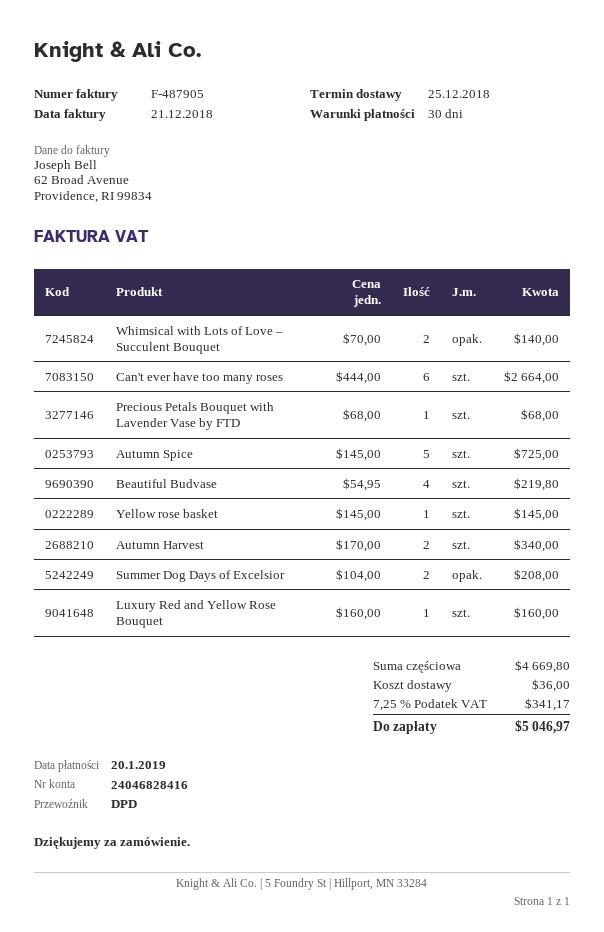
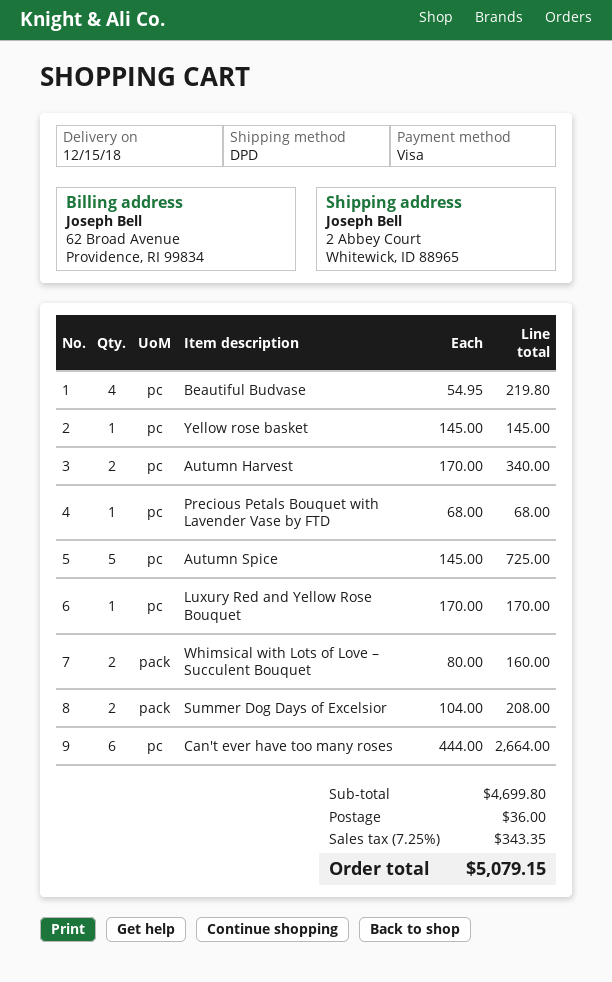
delivery date: 2018-12-25 -> 2018-12-15
Whimsical with Lots of Love – Succulent Bouquet: 2 x 70.00 = 140.00 -> 2 x 80.00 = 160.00
Luxury Red and Yellow Rose Bouquet: 1 x 160.00 = 160.00 -> 1 x 170.00 = 170.00
subtotal: 4669.80 -> 4699.80
tax: 7.25% = 341.17 -> 7.25% = 343.35
total: 5046.97 -> 5079.15

